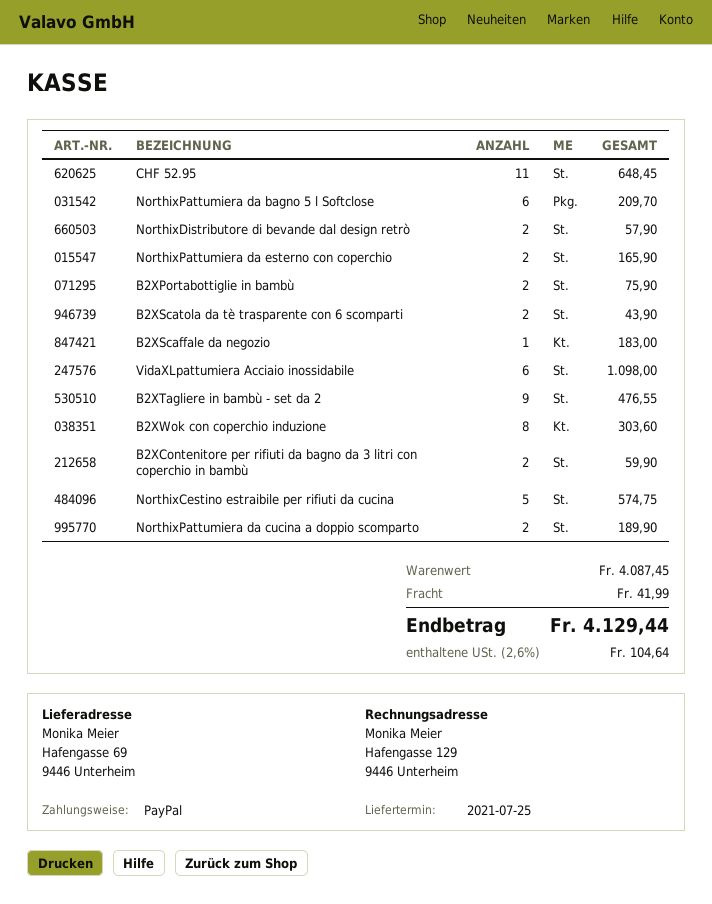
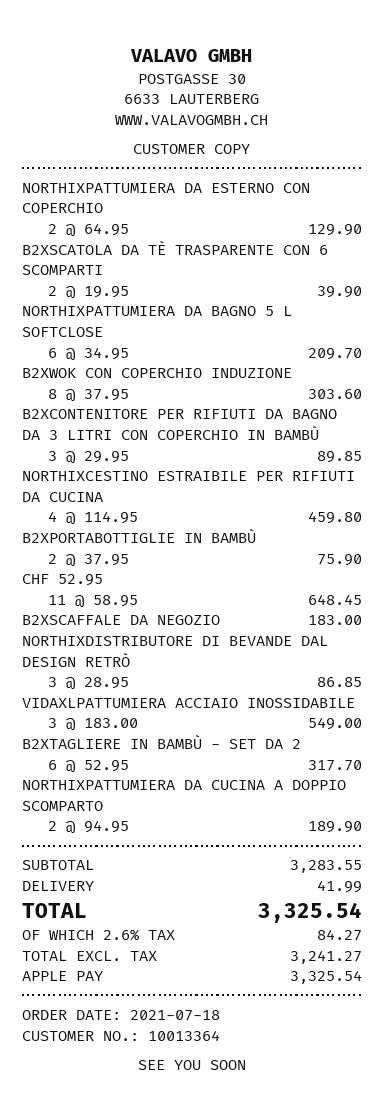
payment method: PayPal -> Apple Pay
NorthixDistributore di bevande dal design retrò: 2 for 57.90 -> 3 for 86.85
NorthixPattumiera da esterno con coperchio: 2 for 165.90 -> 2 for 129.90
B2XScatola da tè trasparente con 6 scomparti: 2 for 43.90 -> 2 for 39.90
VidaXLpattumiera Acciaio inossidabile: 6 for 1098.00 -> 3 for 549.00
B2XTagliere in bambù - set da 2: 9 for 476.55 -> 6 for 317.70
B2XContenitore per rifiuti da bagno da 3 litri con coperchio in bambù: 2 for 59.90 -> 3 for 89.85
NorthixCestino estraibile per rifiuti da cucina: 5 for 574.75 -> 4 for 459.80
subtotal: 4087.45 -> 3283.55
tax: 2.6% = 104.64 -> 2.6% = 84.27
total: 4129.44 -> 3325.54

